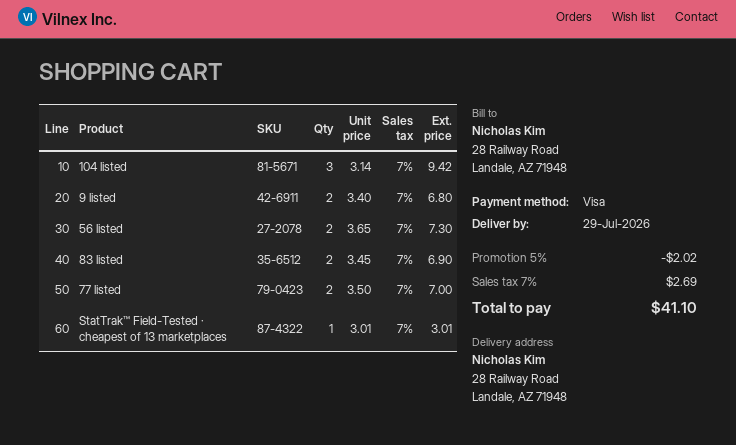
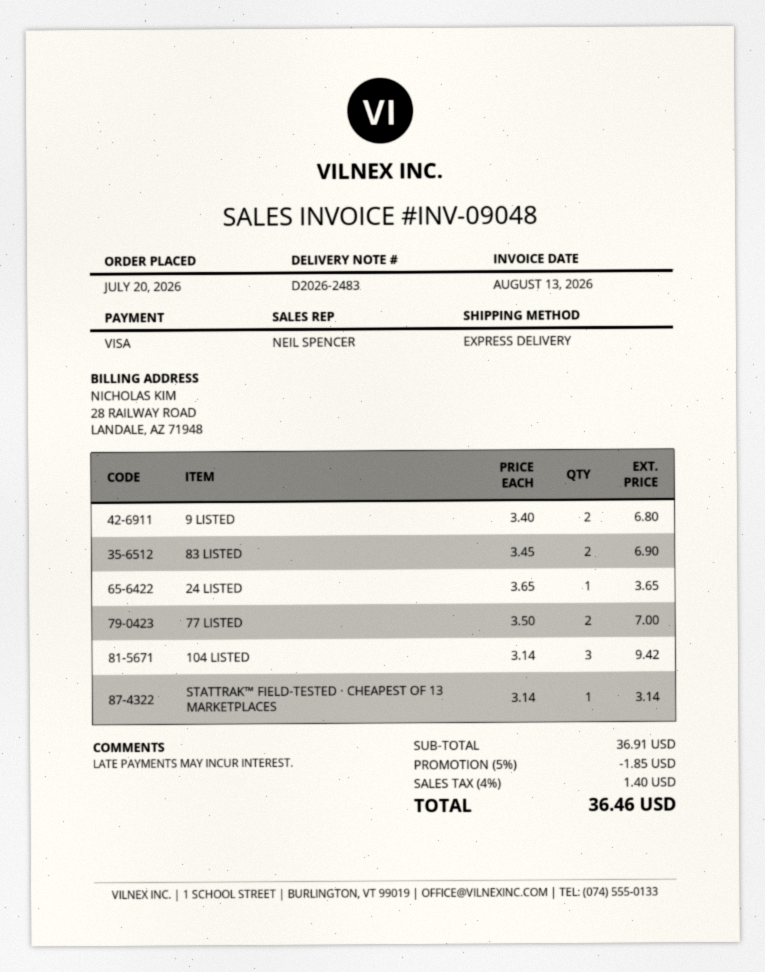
56 listed: 2 x 3.65 = 7.30 -> none
StatTrak™ Field-Tested · cheapest of 13 marketplaces: 1 x 3.01 = 3.01 -> 1 x 3.14 = 3.14
24 LISTED: none -> 1 x 3.65 = 3.65
discount: 5% = 2.02 -> 5% = 1.85
tax: 7% = 2.69 -> 4% = 1.40
total: 41.10 -> 36.46

